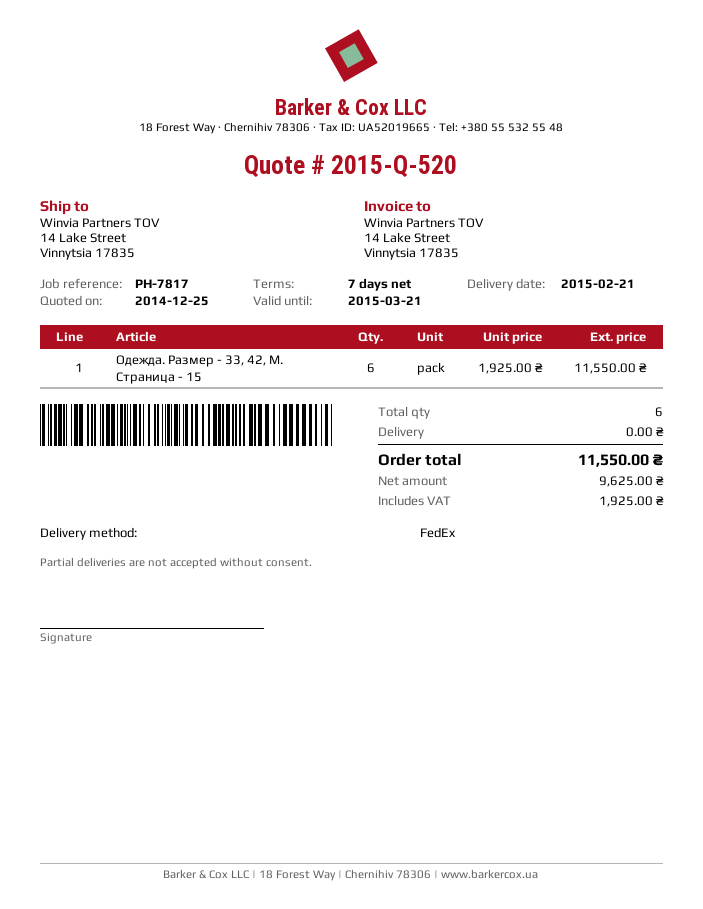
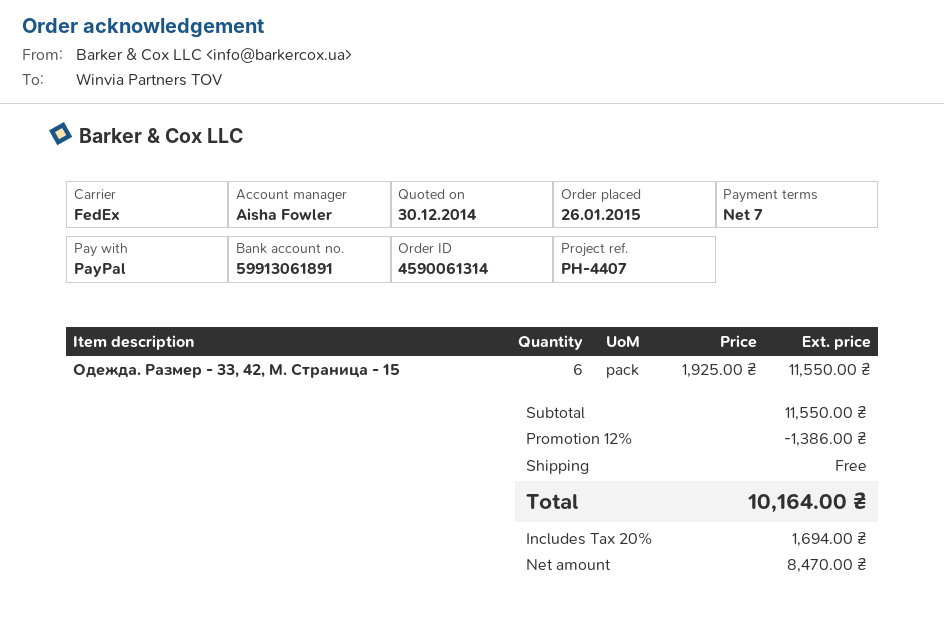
quote date: 2014-12-25 -> 2014-12-30
reference: PH-7817 -> PH-4407
discount: none -> 12% = 1386.00
net: 9625.00 -> 8470.00
tax: 1925.00 -> 1694.00
total: 11550.00 -> 10164.00

